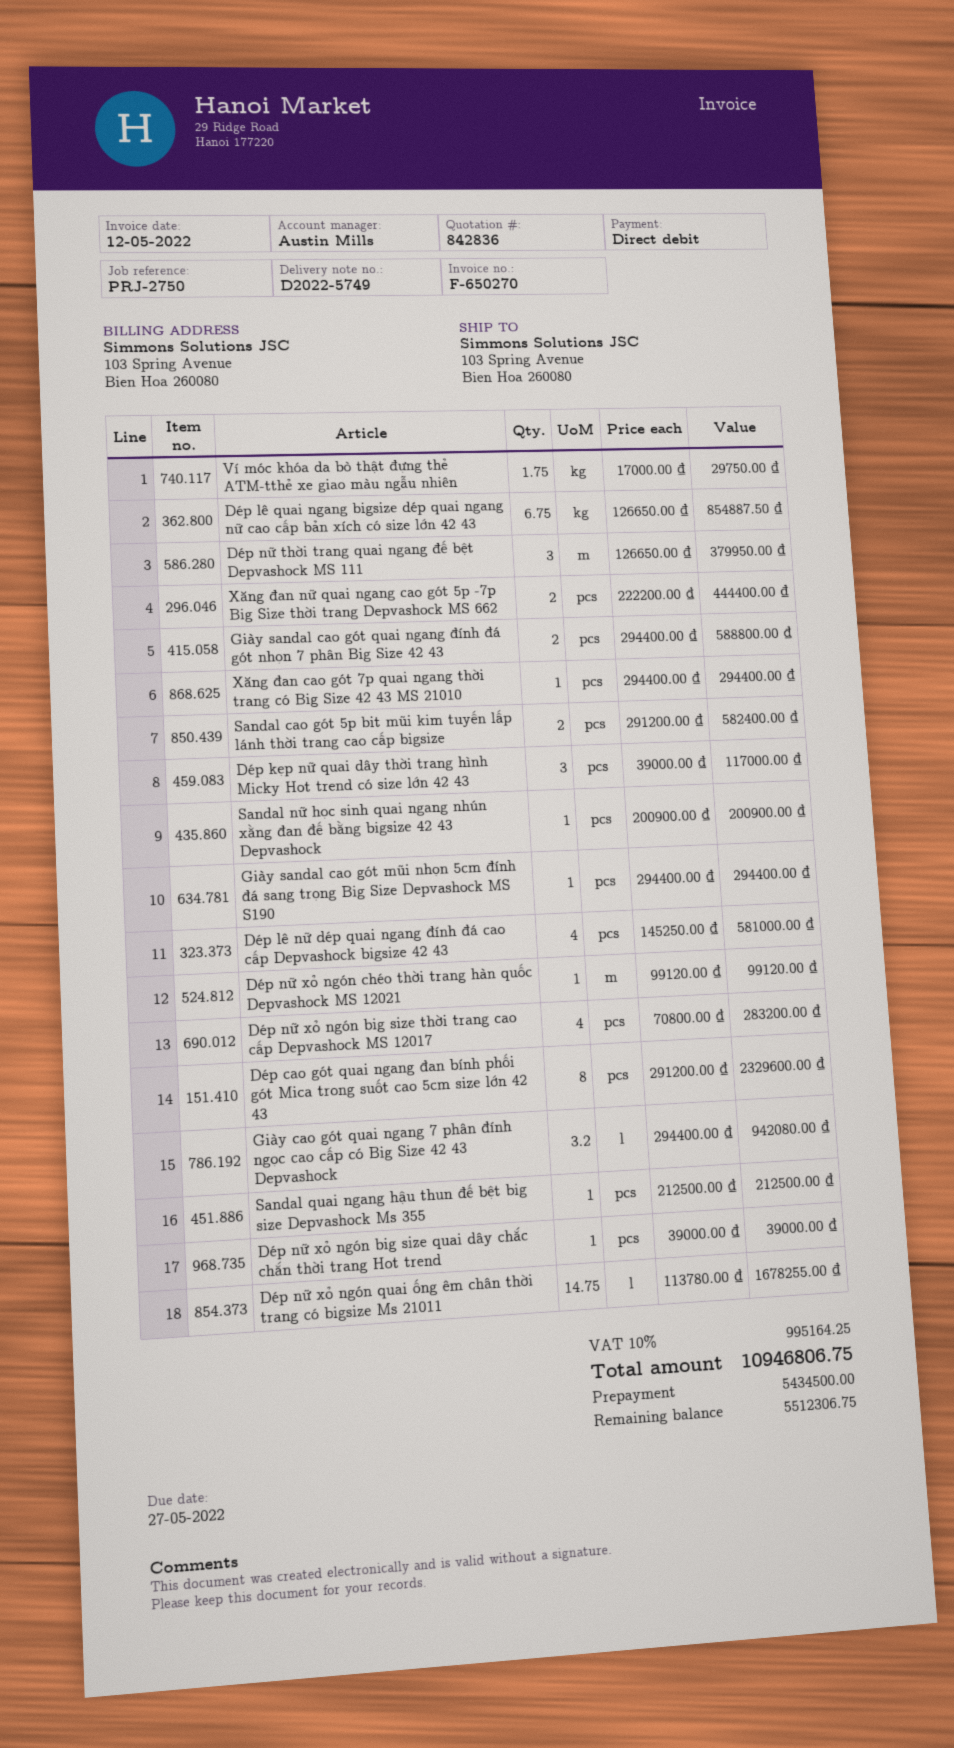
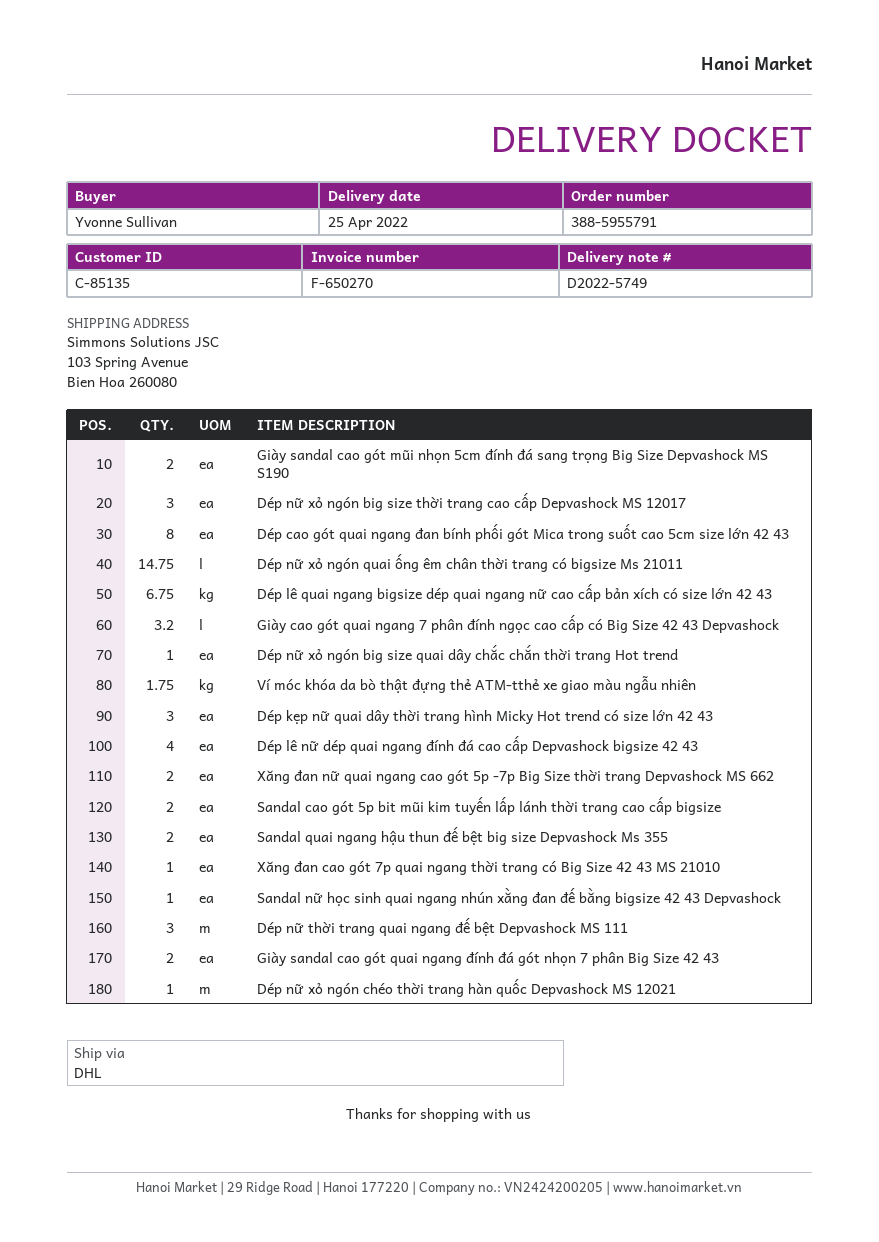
Giày sandal cao gót mũi nhọn 5cm đính đá sang trọng Big Size Depvashock MS S190: 1 -> 2
Dép nữ xỏ ngón big size thời trang cao cấp Depvashock MS 12017: 4 -> 3
Sandal quai ngang hậu thun đế bệt big size Depvashock Ms 355: 1 -> 2

